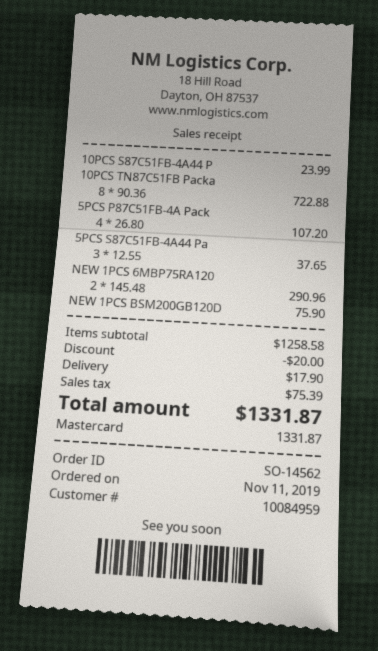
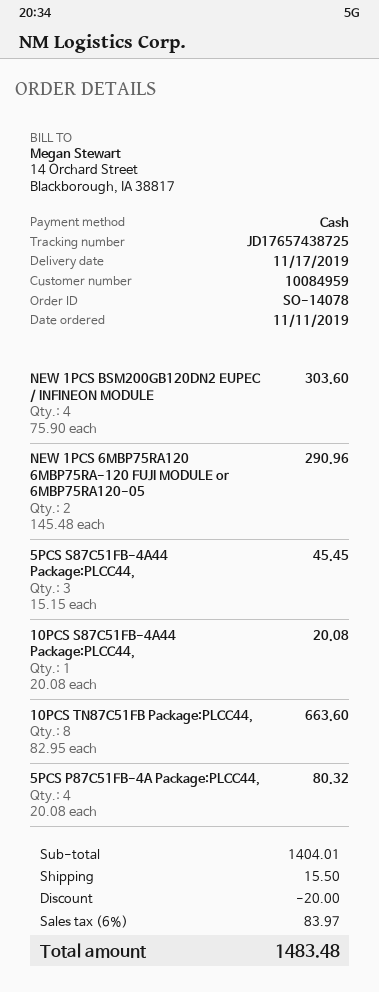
order number: SO-14562 -> SO-14078
payment method: Mastercard -> cash
10PCS S87C51FB-4A44 P: 1 x 23.99 = 23.99 -> 1 x 20.08 = 20.08
10PCS TN87C51FB Packa: 8 x 90.36 = 722.88 -> 8 x 82.95 = 663.60
5PCS P87C51FB-4A Pack: 4 x 26.80 = 107.20 -> 4 x 20.08 = 80.32
5PCS S87C51FB-4A44 Pa: 3 x 12.55 = 37.65 -> 3 x 15.15 = 45.45
NEW 1PCS BSM200GB120D: 1 x 75.90 = 75.90 -> 4 x 75.90 = 303.60
subtotal: 1258.58 -> 1404.01
shipping: 17.90 -> 15.50
tax: 75.39 -> 83.97
total: 1331.87 -> 1483.48

